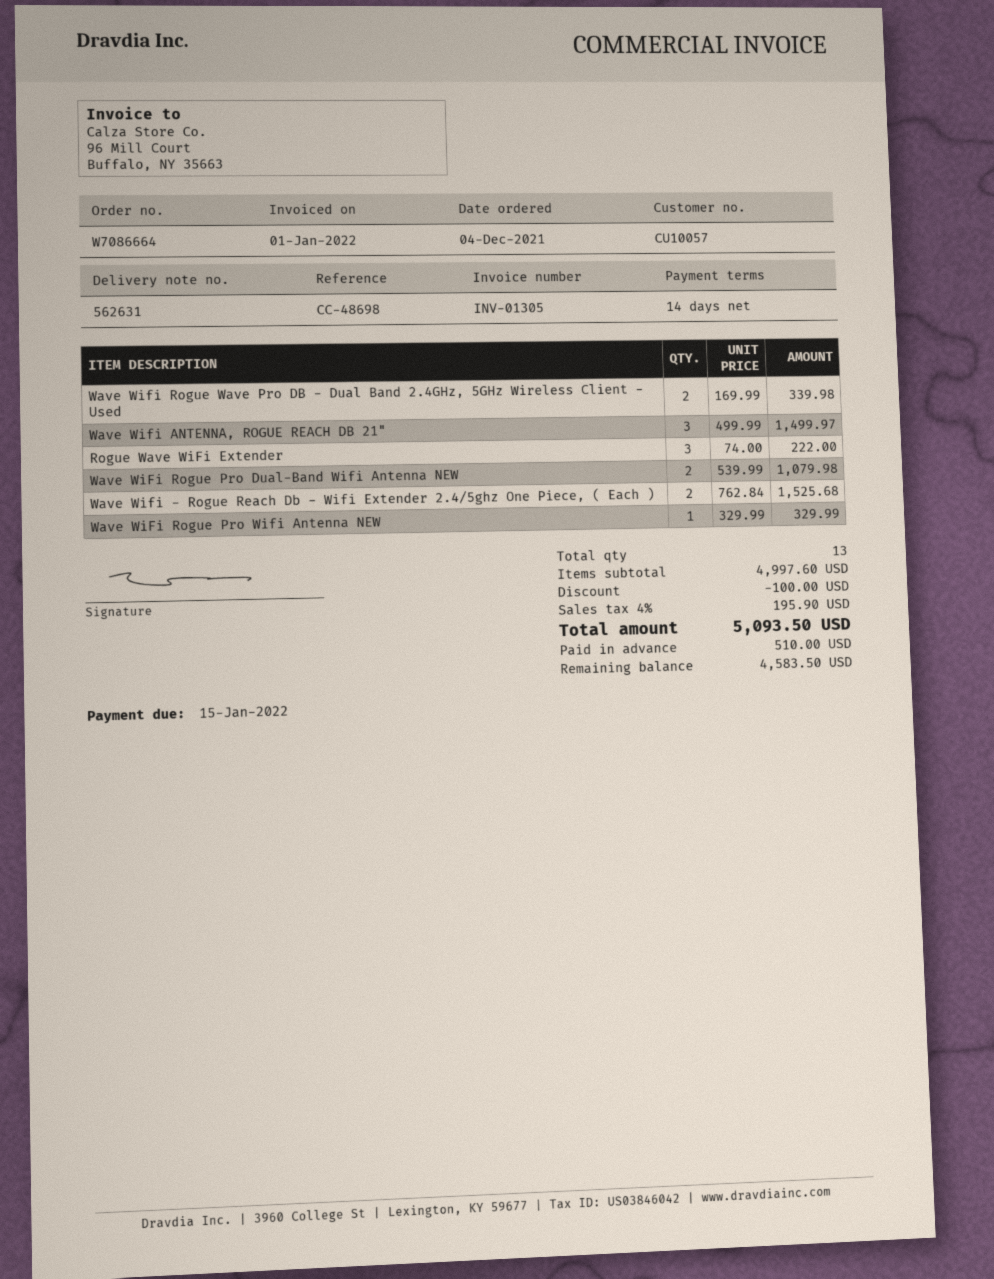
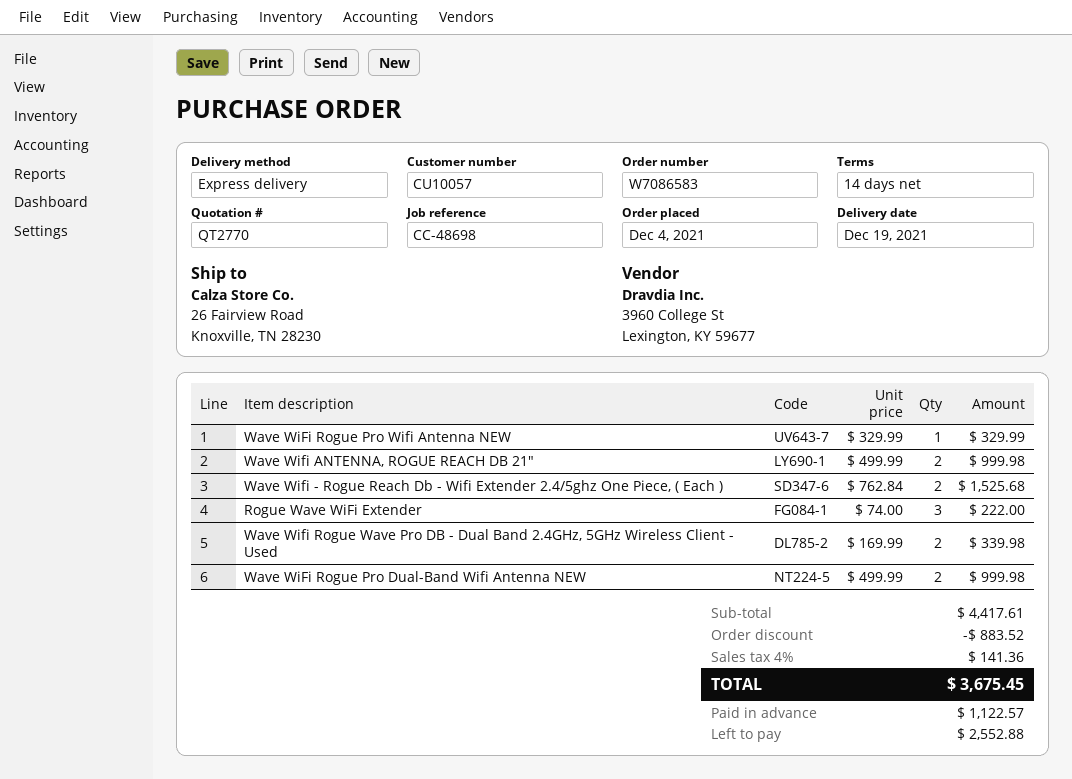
order number: W7086664 -> W7086583
Wave Wifi ANTENNA, ROGUE REACH DB 21": 3 x 499.99 = 1499.97 -> 2 x 499.99 = 999.98
Wave WiFi Rogue Pro Dual-Band Wifi Antenna NEW: 2 x 539.99 = 1079.98 -> 2 x 499.99 = 999.98
subtotal: 4997.60 -> 4417.61
discount: 100.00 -> 883.52
tax: 4% = 195.90 -> 4% = 141.36
total: 5093.50 -> 3675.45
deposit: 510.00 -> 1122.57
balance: 4583.50 -> 2552.88

